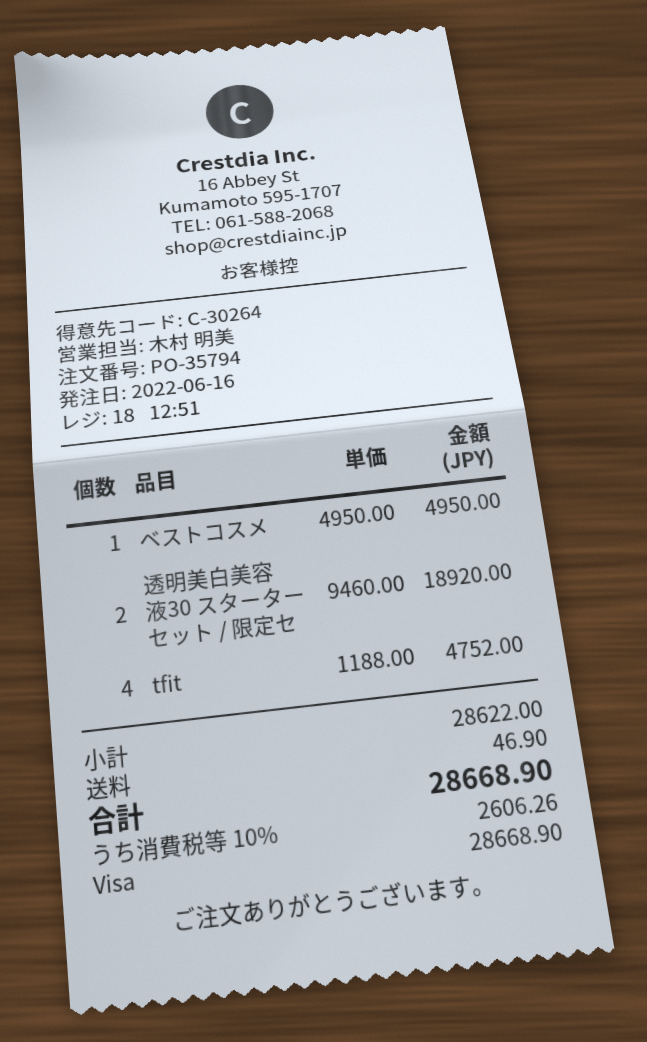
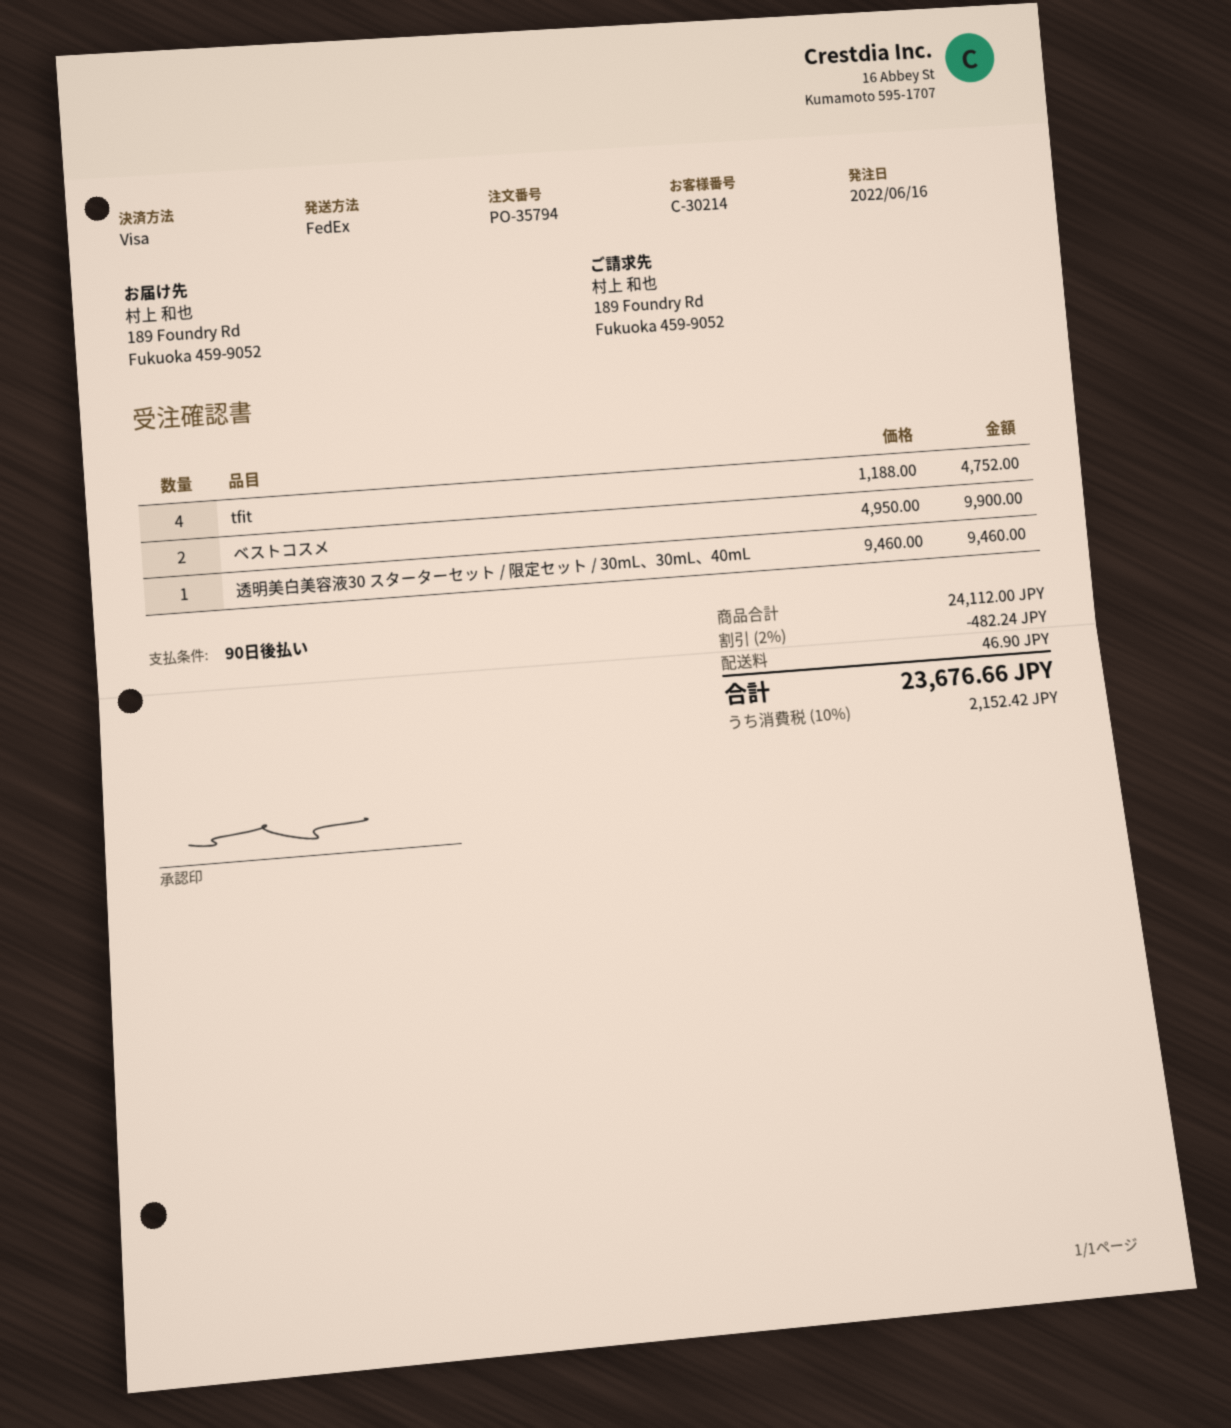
customer number: C-30264 -> C-30214
ベストコスメ: 1 x 4950.00 = 4950.00 -> 2 x 4950.00 = 9900.00
透明美白美容液30 スターターセット / 限定セ: 2 x 9460.00 = 18920.00 -> 1 x 9460.00 = 9460.00
subtotal: 28622.00 -> 24112.00
discount: none -> 2% = 482.24
tax: 10% = 2606.26 -> 10% = 2152.42
total: 28668.90 -> 23676.66

